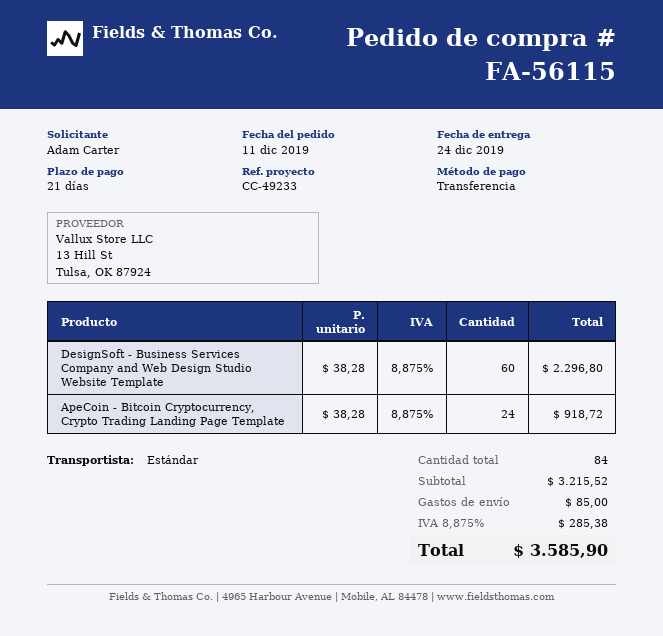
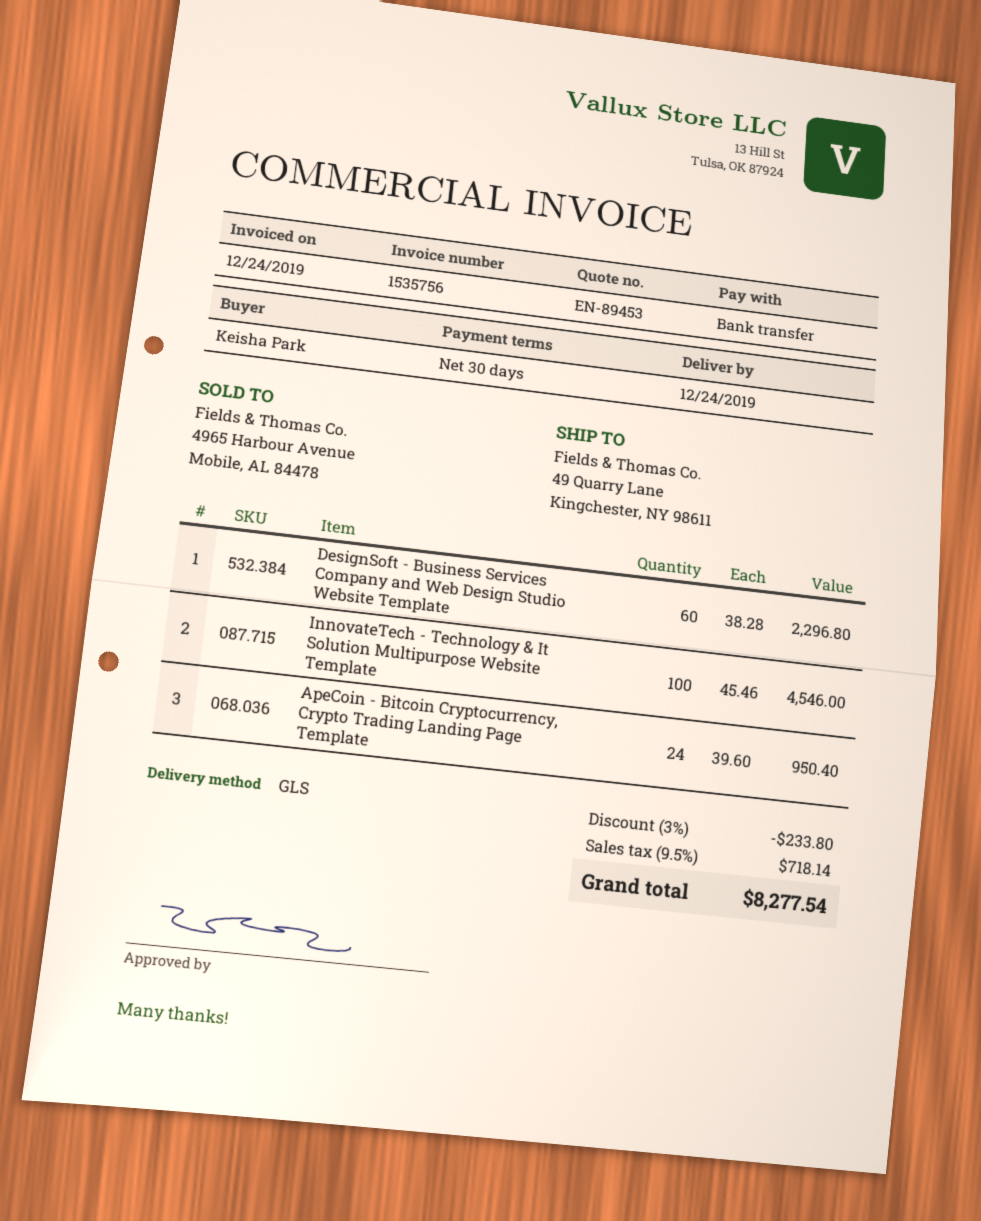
payment terms: 21 days -> 30 days
ordered by: Adam Carter -> Keisha Park
shipping method: standard -> GLS
ApeCoin - Bitcoin Cryptocurrency, Crypto Trading Landing Page Template: 24 x 38.28 = 918.72 -> 24 x 39.60 = 950.40
InnovateTech - Technology & It Solution Multipurpose Website Template: none -> 100 x 45.46 = 4546.00
discount: none -> 3% = 233.80
shipping: 85.00 -> none
tax: 8.875% = 285.38 -> 9.5% = 718.14
total: 3585.90 -> 8277.54

